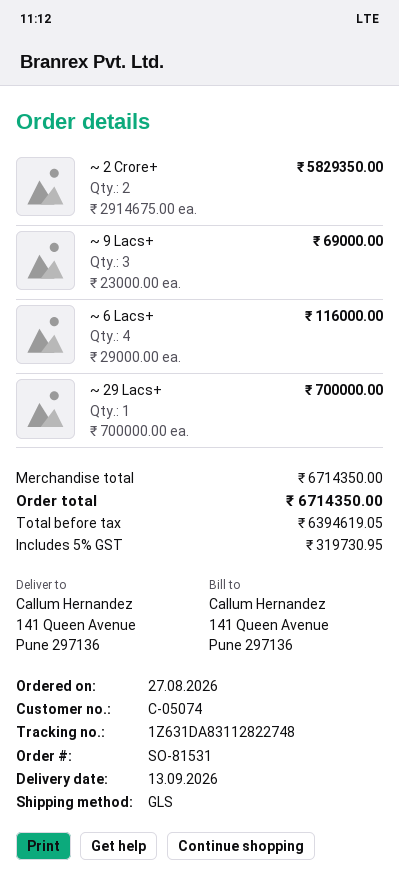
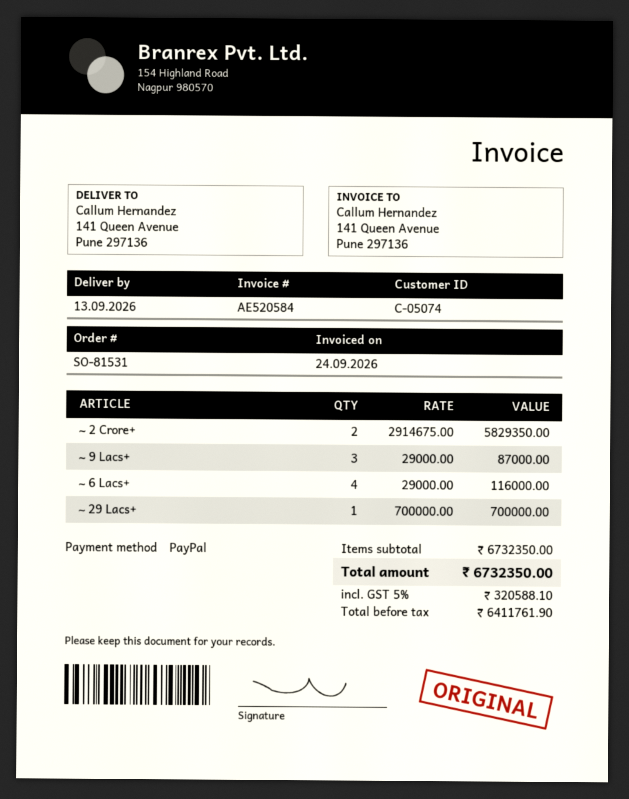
~ 9 Lacs+: 3 x 23000.00 = 69000.00 -> 3 x 29000.00 = 87000.00
subtotal: 6714350.00 -> 6732350.00
net: 6394619.05 -> 6411761.90
tax: 5% = 319730.95 -> 5% = 320588.10
total: 6714350.00 -> 6732350.00

